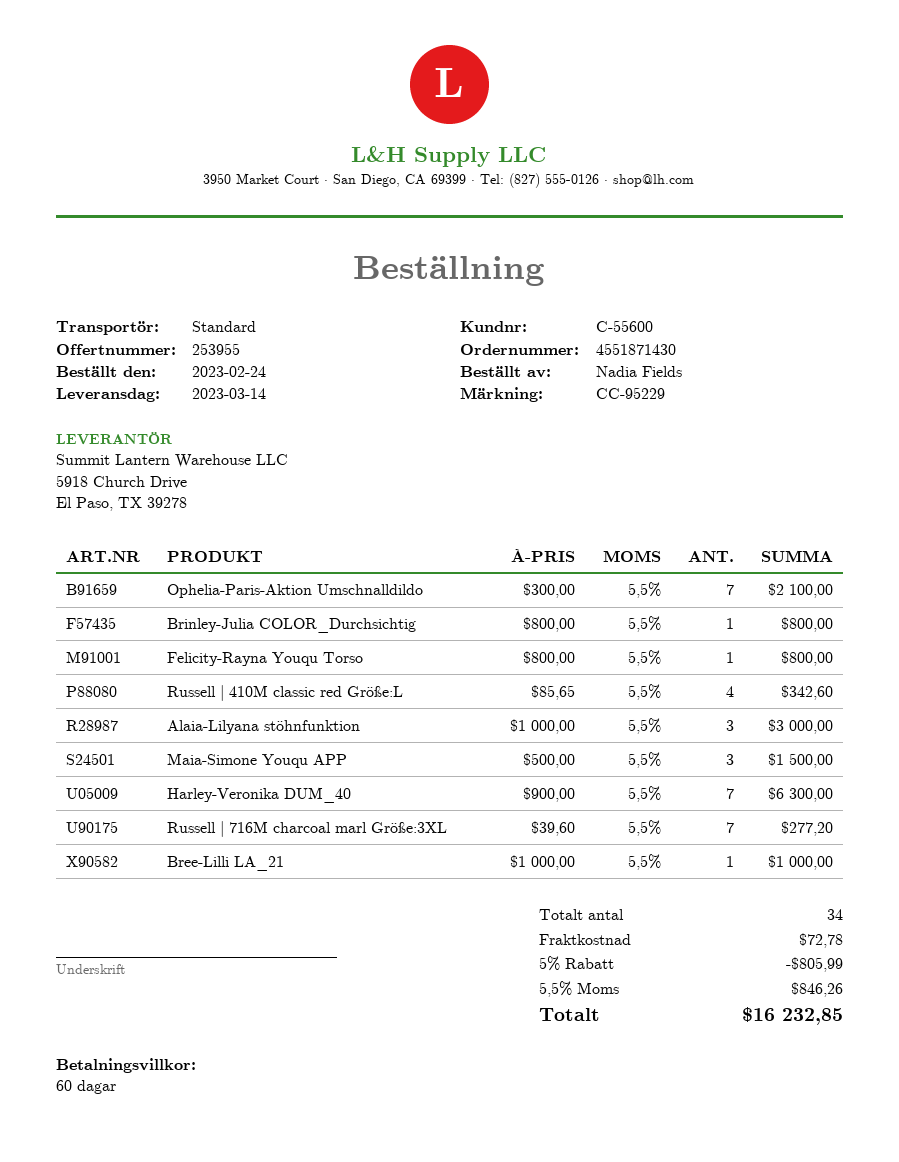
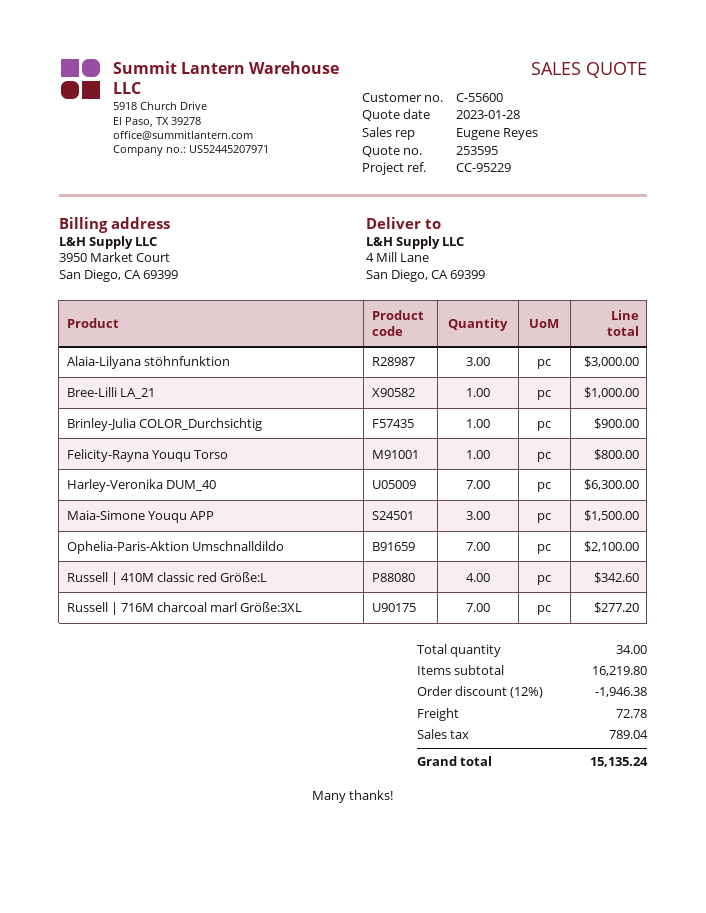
quote number: 253955 -> 253595
Brinley-Julia COLOR_Durchsichtig: 1 for 800.00 -> 1 for 900.00
discount: 5% = 805.99 -> 12% = 1946.38
tax: 846.26 -> 789.04
total: 16232.85 -> 15135.24

